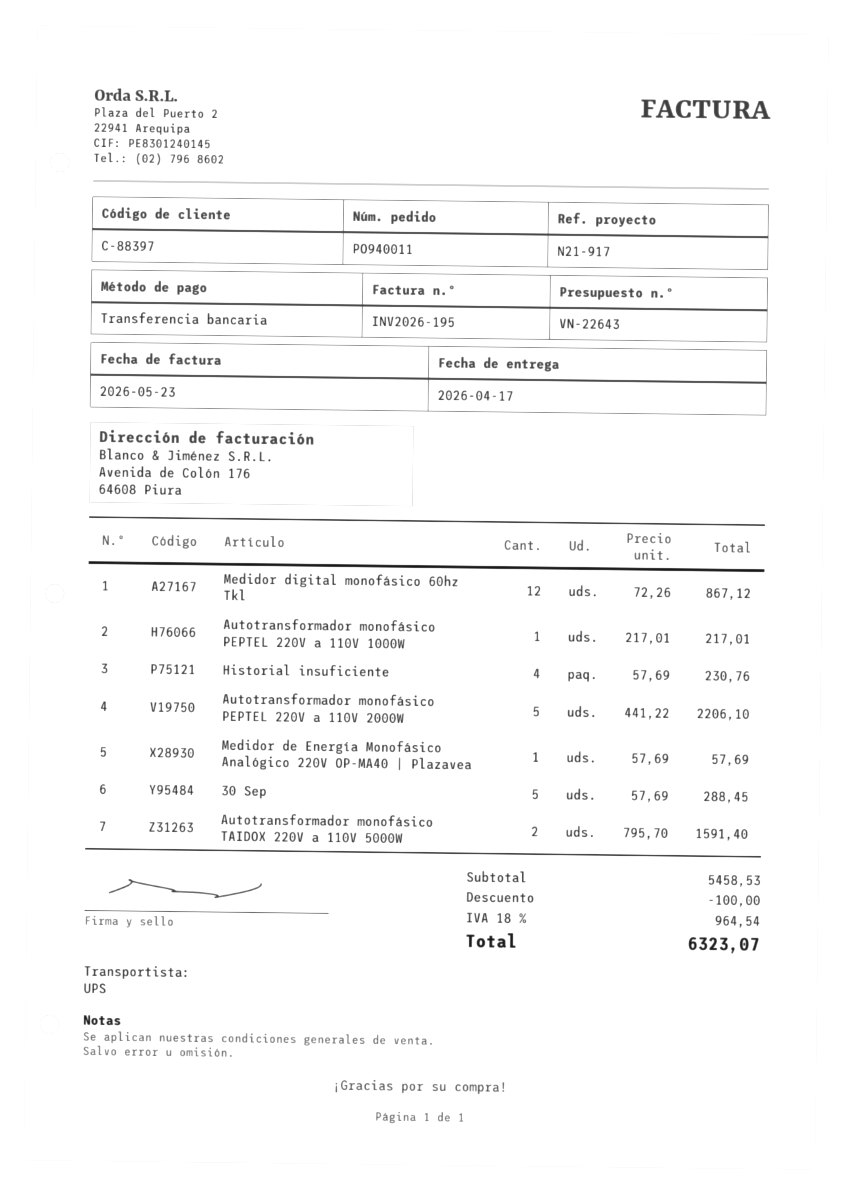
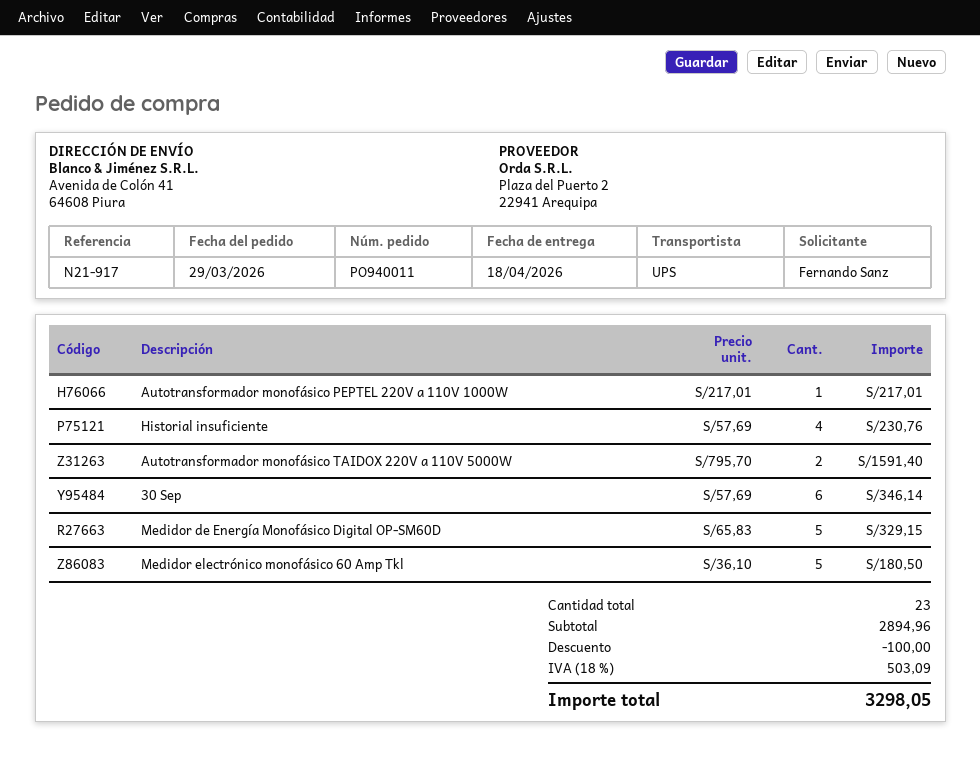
delivery date: 2026-04-17 -> 2026-04-18
Medidor digital monofásico 60hz Tkl: 12 x 72.26 = 867.12 -> none
Autotransformador monofásico PEPTEL 220V a 110V 2000W: 5 x 441.22 = 2206.10 -> none
Medidor de Energía Monofásico Analógico 220V OP-MA40 | Plazavea: 1 x 57.69 = 57.69 -> none
30 Sep: 5 x 57.69 = 288.45 -> 6 x 57.69 = 346.14
Medidor de Energía Monofásico Digital OP-SM60D: none -> 5 x 65.83 = 329.15
Medidor electrónico monofásico 60 Amp Tkl: none -> 5 x 36.10 = 180.50
subtotal: 5458.53 -> 2894.96
tax: 18% = 964.54 -> 18% = 503.09
total: 6323.07 -> 3298.05

